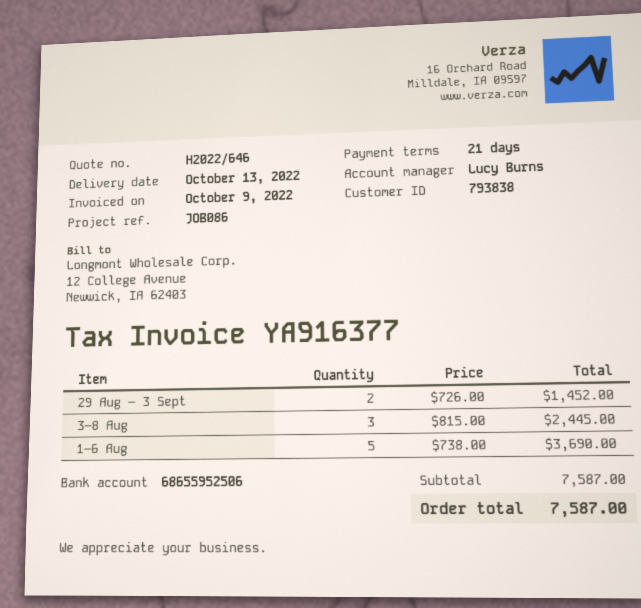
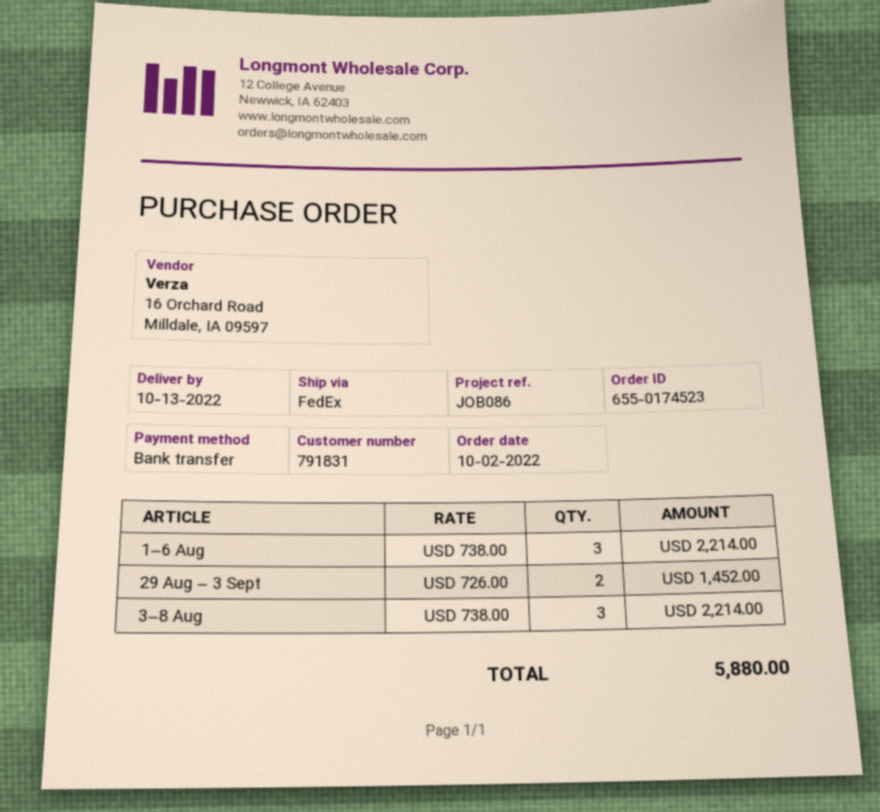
customer number: 793838 -> 791831
3–8 Aug: 3 x 815.00 = 2445.00 -> 3 x 738.00 = 2214.00
1–6 Aug: 5 x 738.00 = 3690.00 -> 3 x 738.00 = 2214.00
total: 7587.00 -> 5880.00

